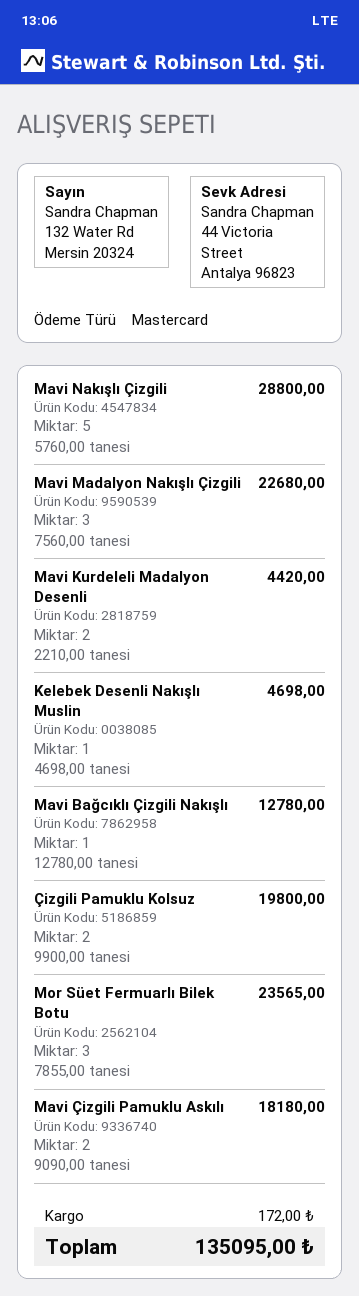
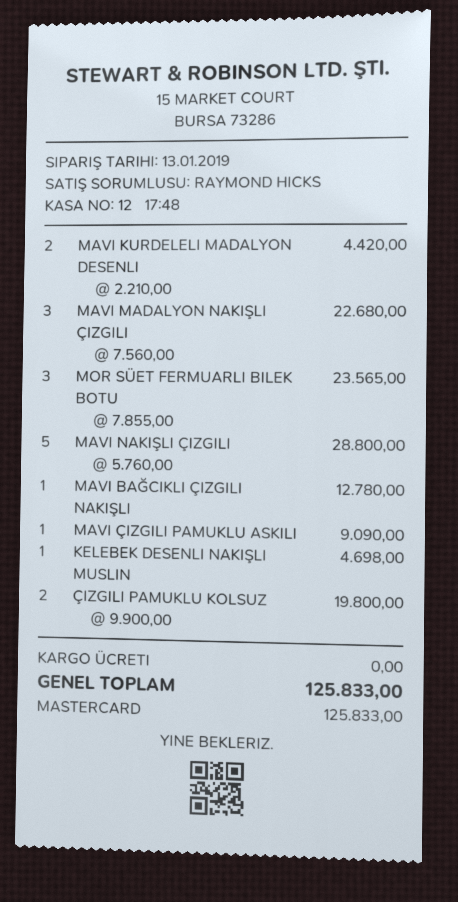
Mavi Çizgili Pamuklu Askılı: 2 x 9090.00 = 18180.00 -> 1 x 9090.00 = 9090.00
shipping: 172.00 -> 0.00
total: 135095.00 -> 125833.00

